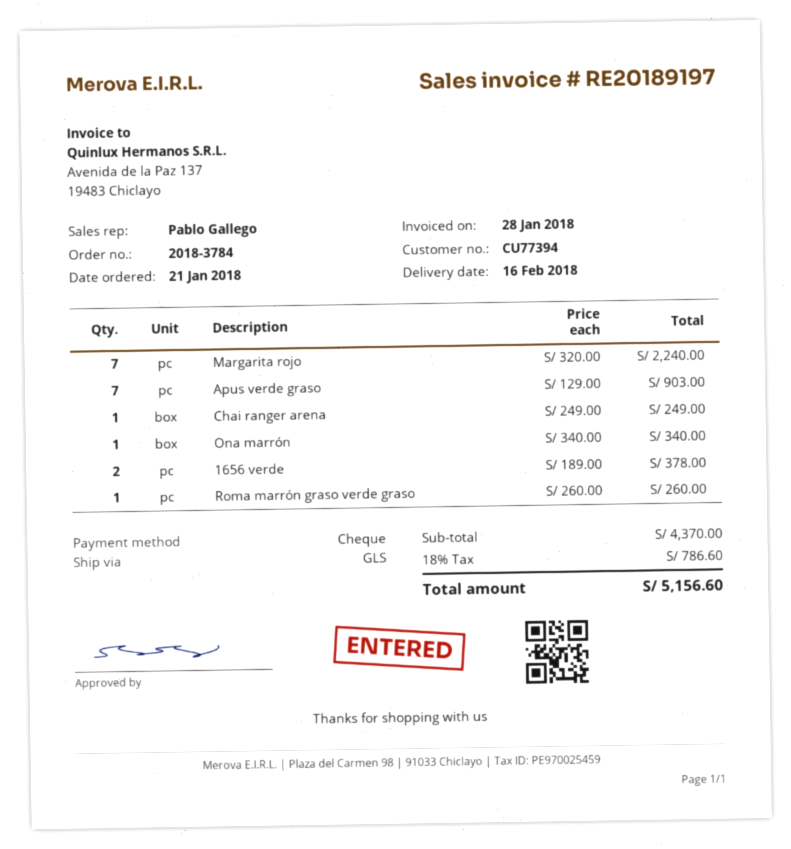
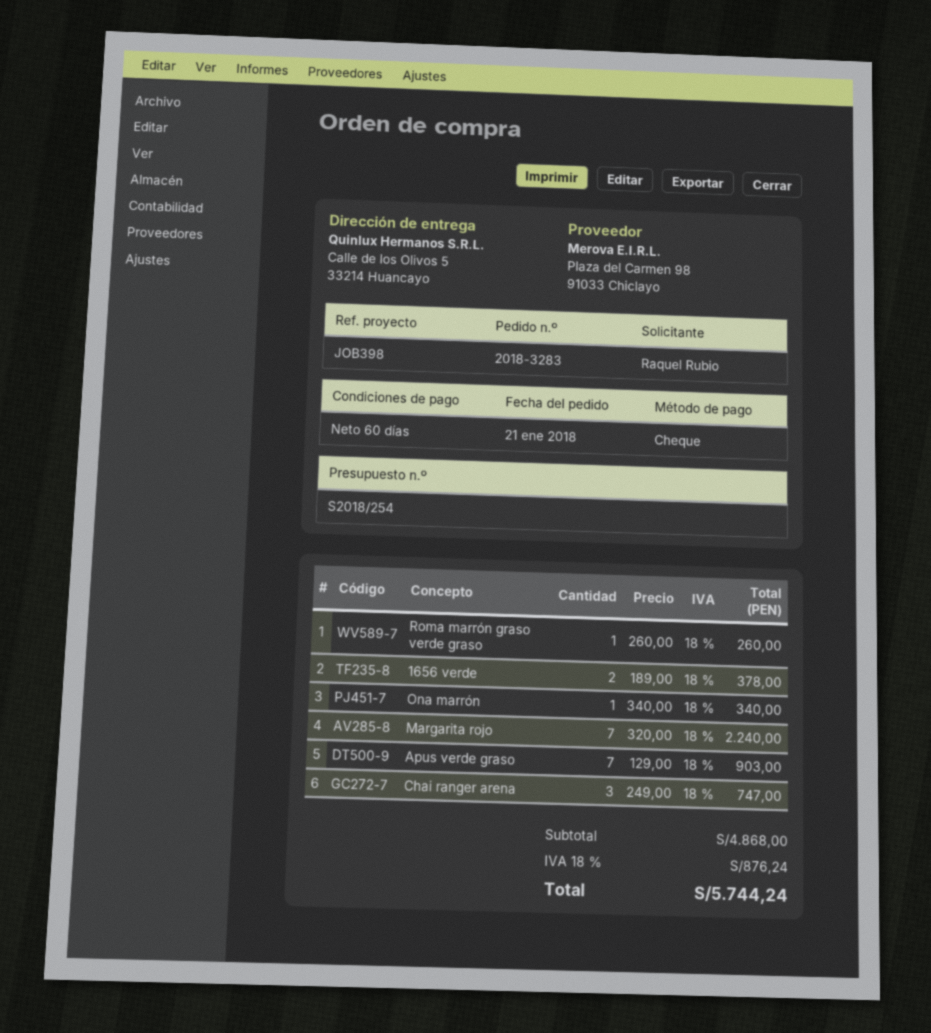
order number: 2018-3784 -> 2018-3283
Chai ranger arena: 1 x 249.00 = 249.00 -> 3 x 249.00 = 747.00
subtotal: 4370.00 -> 4868.00
tax: 18% = 786.60 -> 18% = 876.24
total: 5156.60 -> 5744.24

